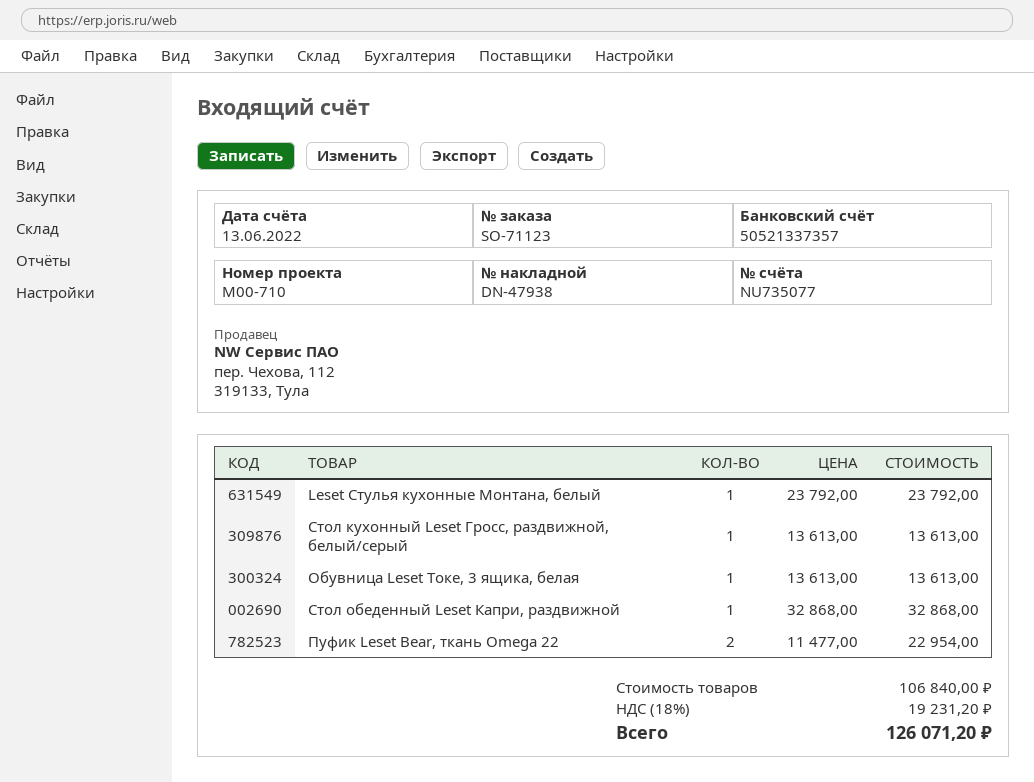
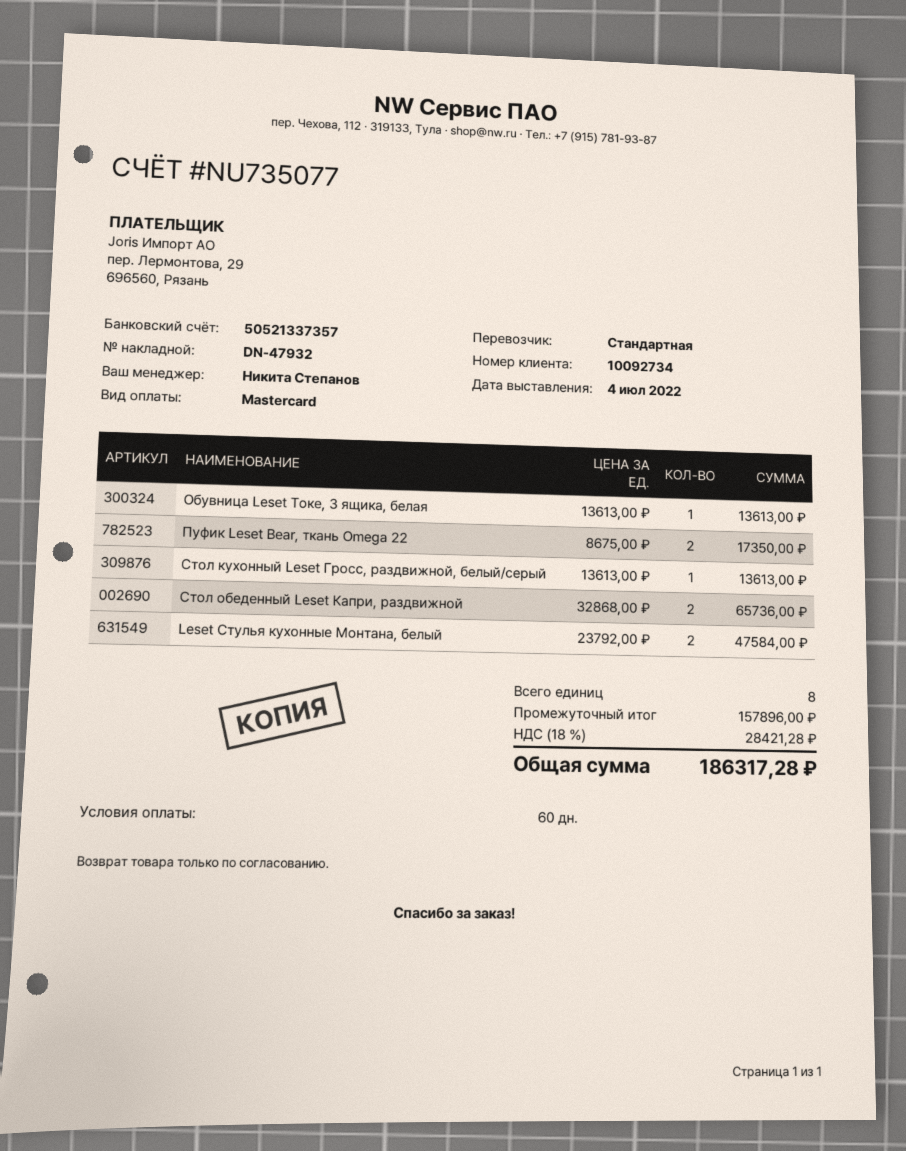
delivery note number: DN-47938 -> DN-47932
invoice date: 2022-06-13 -> 2022-07-04
Leset Стулья кухонные Монтана, белый: 1 x 23792.00 = 23792.00 -> 2 x 23792.00 = 47584.00
Стол обеденный Leset Капри, раздвижной: 1 x 32868.00 = 32868.00 -> 2 x 32868.00 = 65736.00
Пуфик Leset Bear, ткань Omega 22: 2 x 11477.00 = 22954.00 -> 2 x 8675.00 = 17350.00
subtotal: 106840.00 -> 157896.00
tax: 18% = 19231.20 -> 18% = 28421.28
total: 126071.20 -> 186317.28

